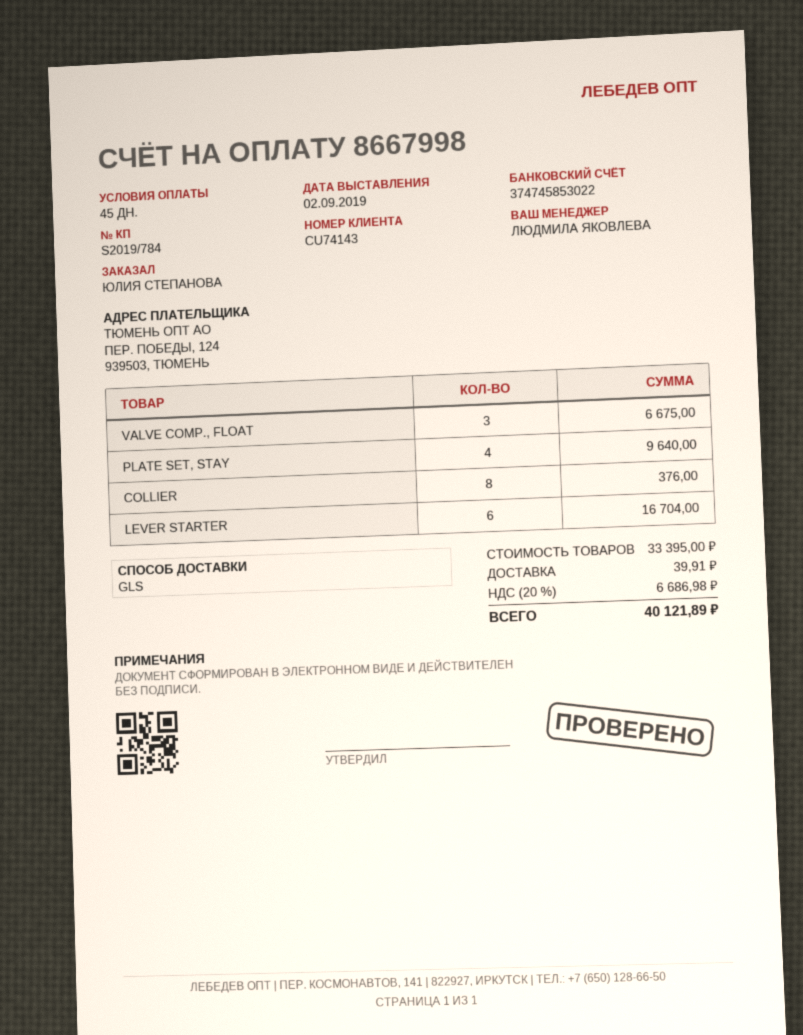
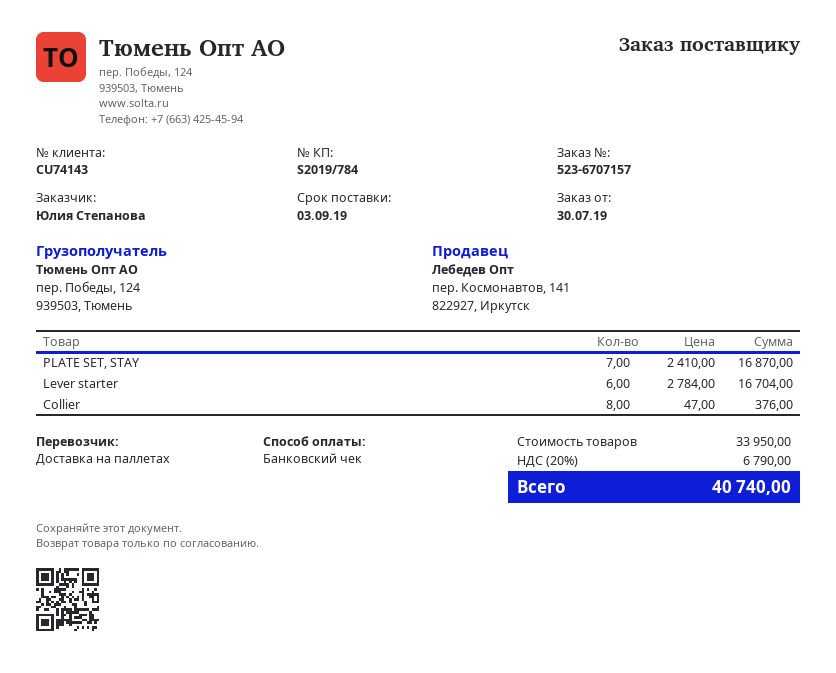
shipping method: GLS -> pallet freight
VALVE COMP., FLOAT: 3 for 6675.00 -> none
PLATE SET, STAY: 4 for 9640.00 -> 7 for 16870.00
subtotal: 33395.00 -> 33950.00
shipping: 39.91 -> none
tax: 20% = 6686.98 -> 20% = 6790.00
total: 40121.89 -> 40740.00

